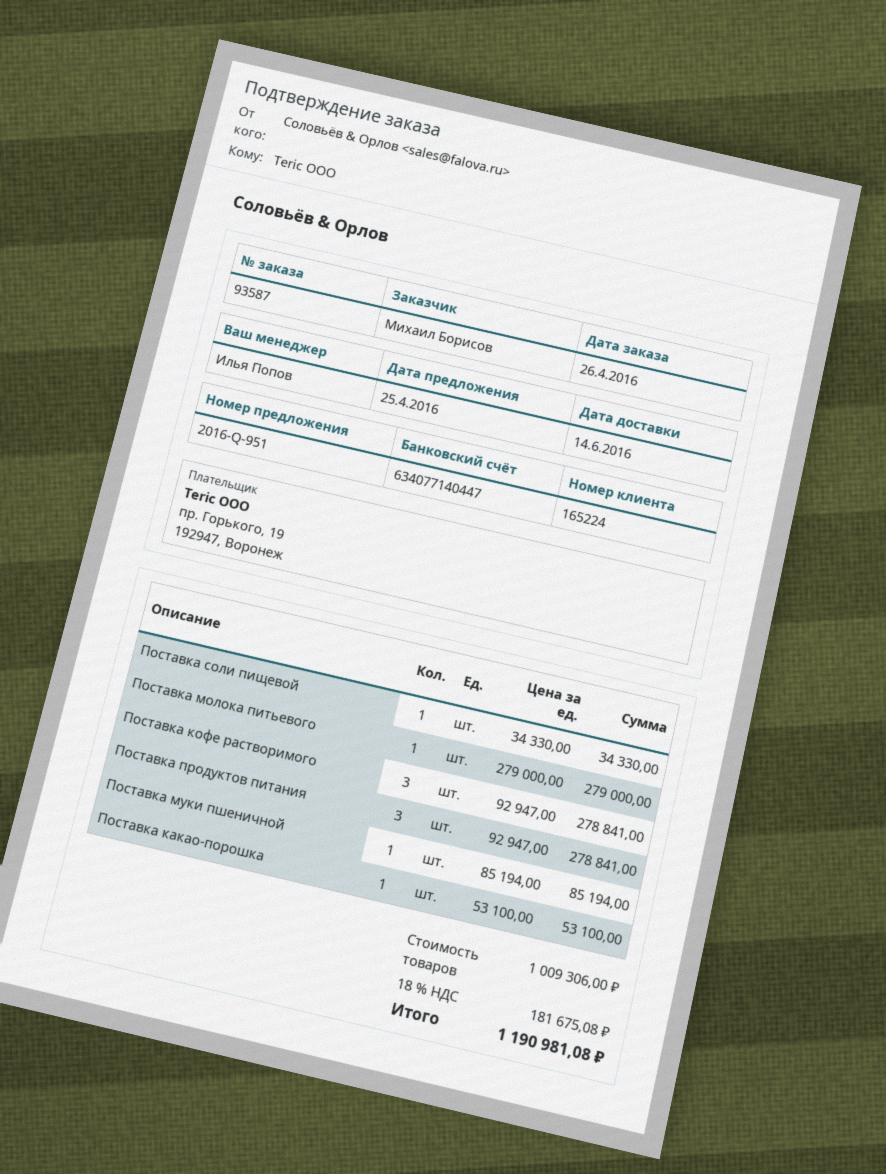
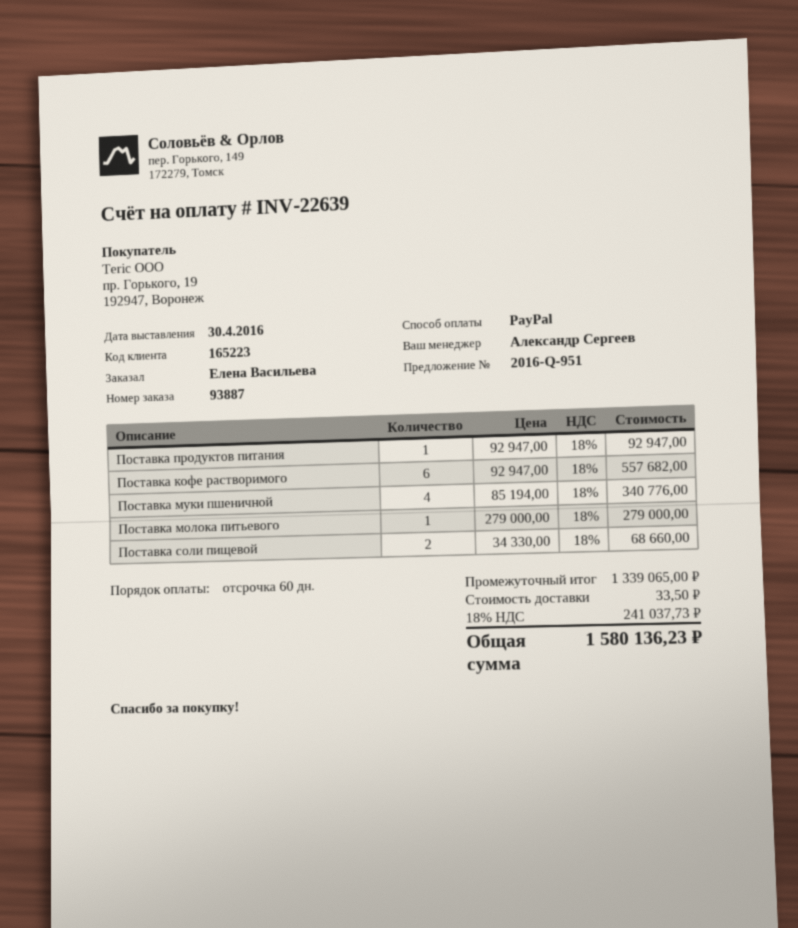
order number: 93587 -> 93887
customer number: 165224 -> 165223
ordered by: Михаил Борисов -> Елена Васильева
sales rep: Илья Попов -> Александр Сергеев
Поставка соли пищевой: 1 x 34330.00 = 34330.00 -> 2 x 34330.00 = 68660.00
Поставка кофе растворимого: 3 x 92947.00 = 278841.00 -> 6 x 92947.00 = 557682.00
Поставка продуктов питания: 3 x 92947.00 = 278841.00 -> 1 x 92947.00 = 92947.00
Поставка муки пшеничной: 1 x 85194.00 = 85194.00 -> 4 x 85194.00 = 340776.00
Поставка какао-порошка: 1 x 53100.00 = 53100.00 -> none
subtotal: 1009306.00 -> 1339065.00
shipping: none -> 33.50
tax: 18% = 181675.08 -> 18% = 241037.73
total: 1190981.08 -> 1580136.23

